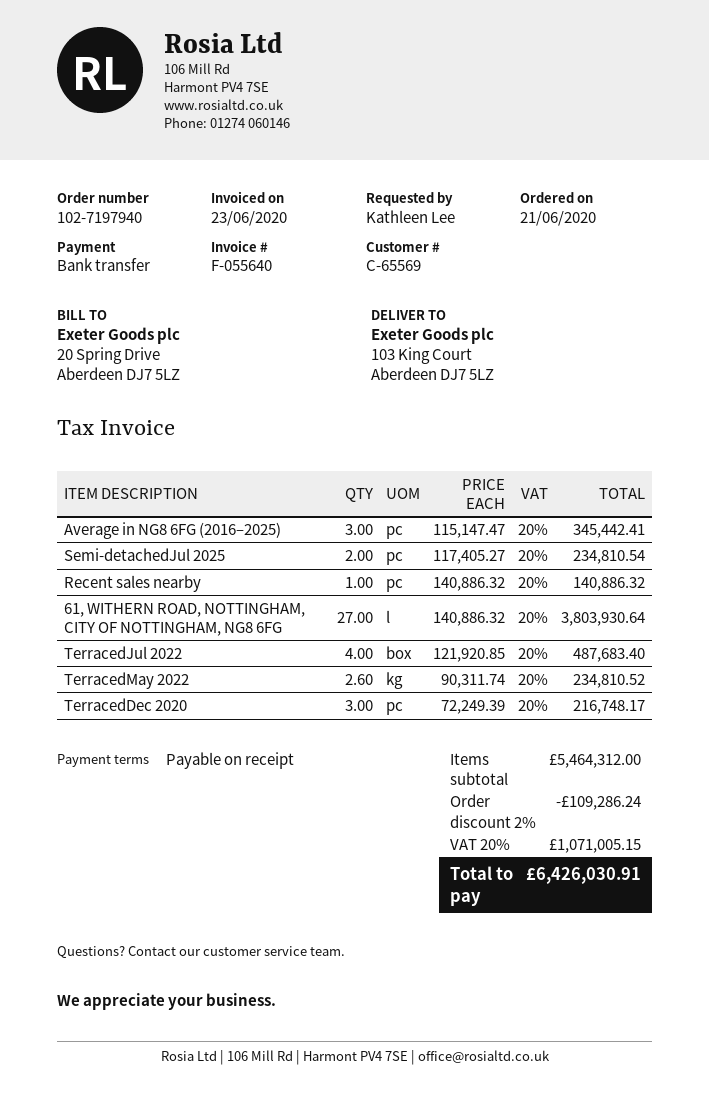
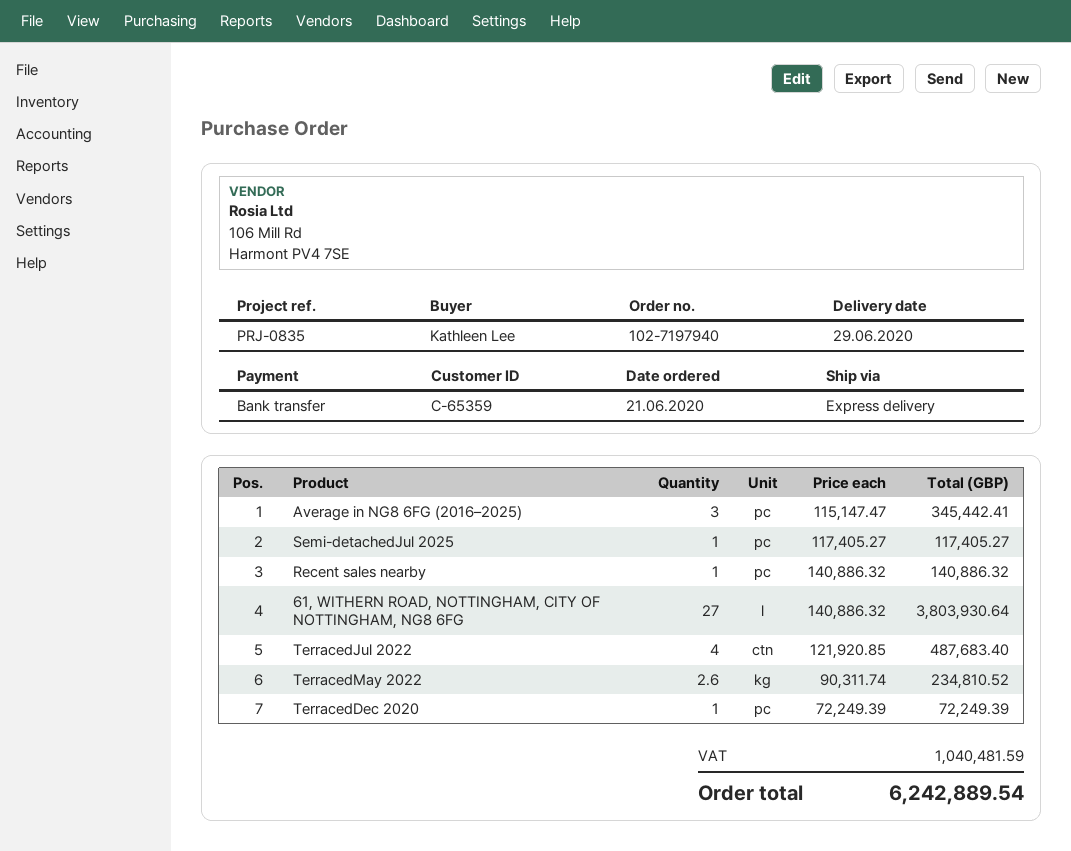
customer number: C-65569 -> C-65359
Semi-detachedJul 2025: 2 x 117405.27 = 234810.54 -> 1 x 117405.27 = 117405.27
TerracedDec 2020: 3 x 72249.39 = 216748.17 -> 1 x 72249.39 = 72249.39
discount: 2% = 109286.24 -> none
tax: 1071005.15 -> 1040481.59
total: 6426030.91 -> 6242889.54

